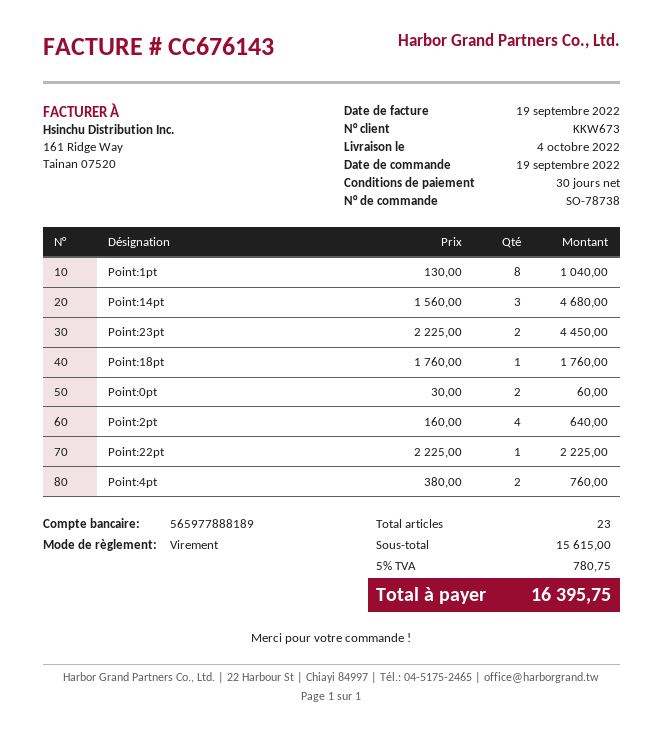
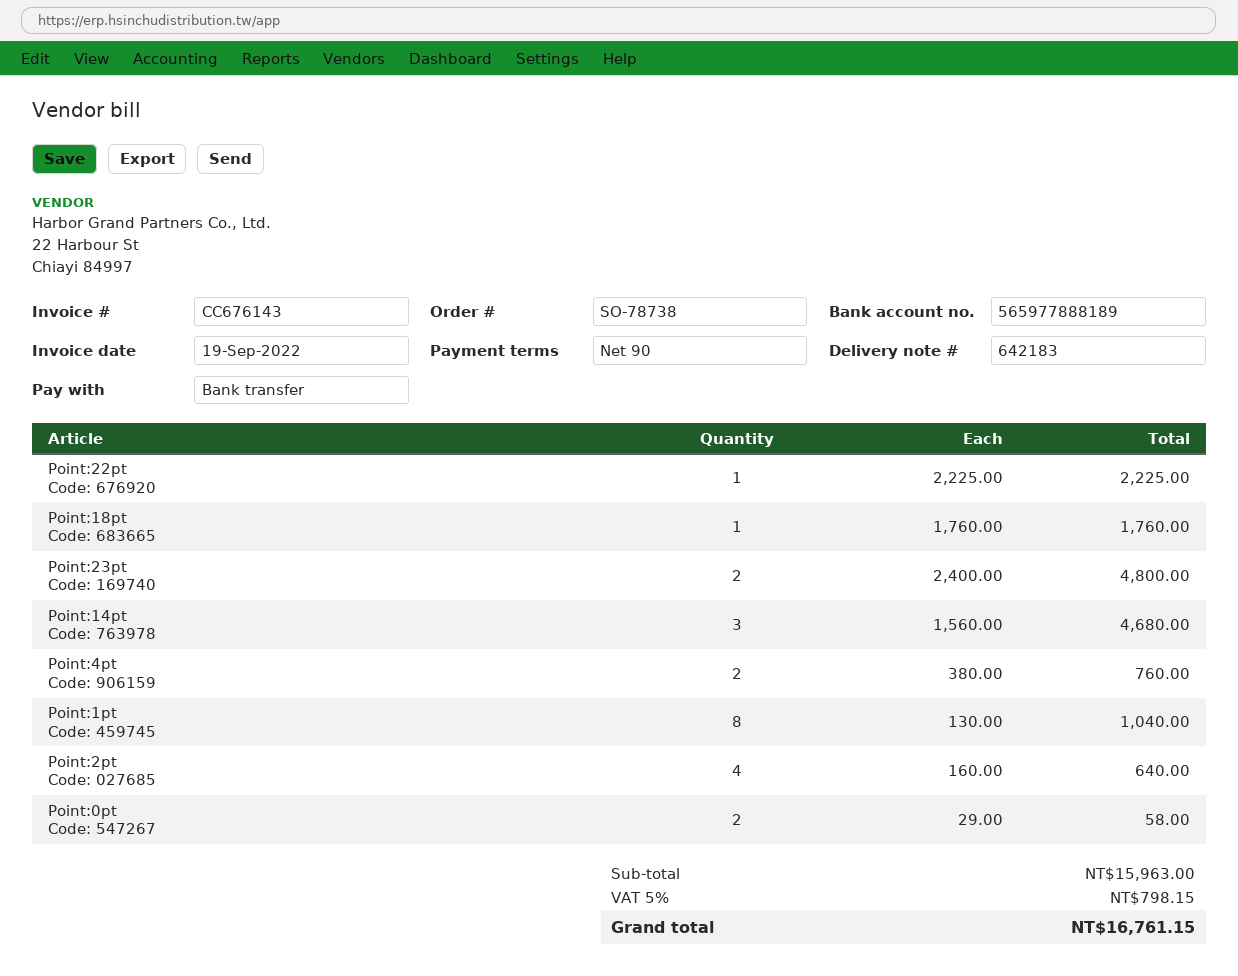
payment terms: 30 days -> 90 days
Point:23pt: 2 x 2225.00 = 4450.00 -> 2 x 2400.00 = 4800.00
Point:0pt: 2 x 30.00 = 60.00 -> 2 x 29.00 = 58.00
subtotal: 15615.00 -> 15963.00
tax: 5% = 780.75 -> 5% = 798.15
total: 16395.75 -> 16761.15

